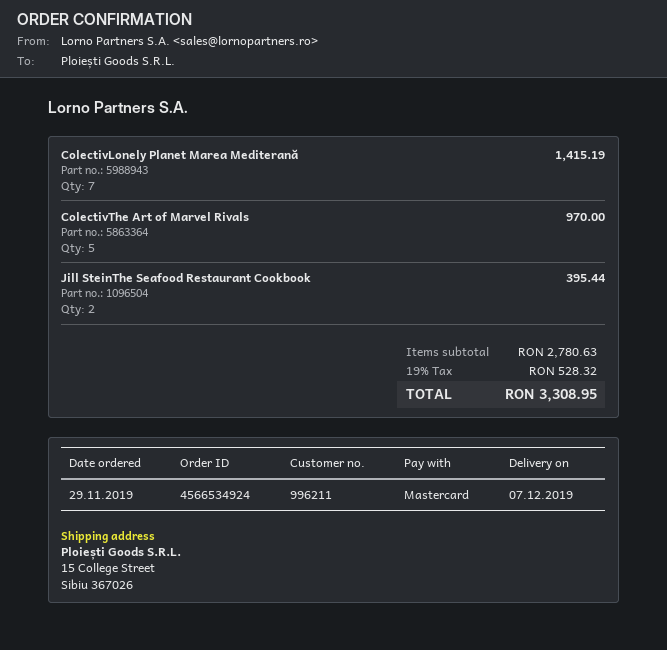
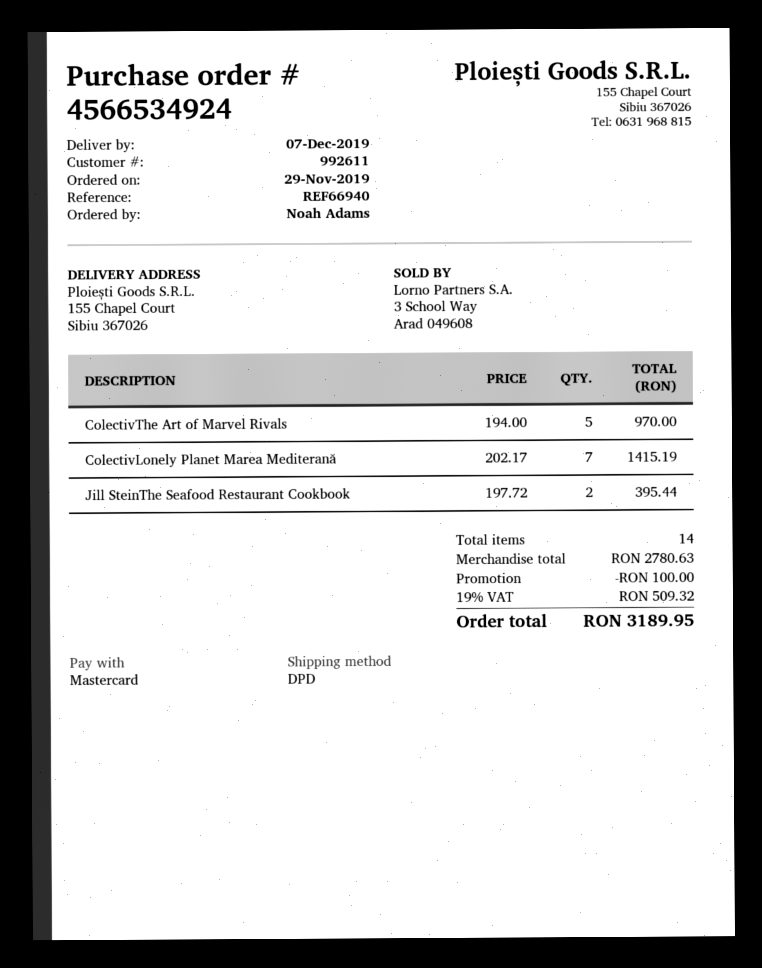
customer number: 996211 -> 992611
ship to: 15 College Street, Sibiu 367026 -> 155 Chapel Court, Sibiu 367026
discount: none -> 100.00
tax: 19% = 528.32 -> 19% = 509.32
total: 3308.95 -> 3189.95

